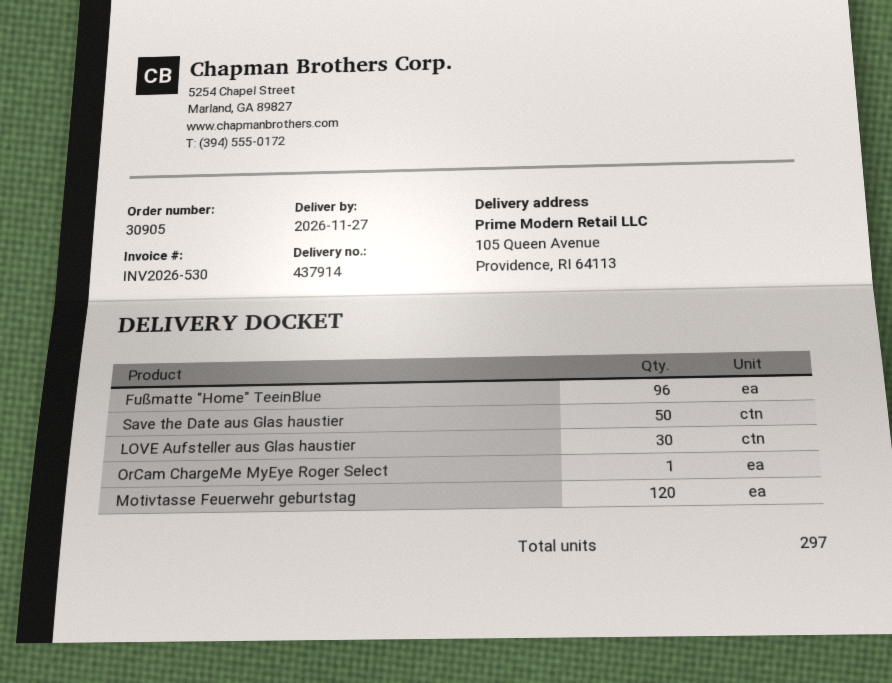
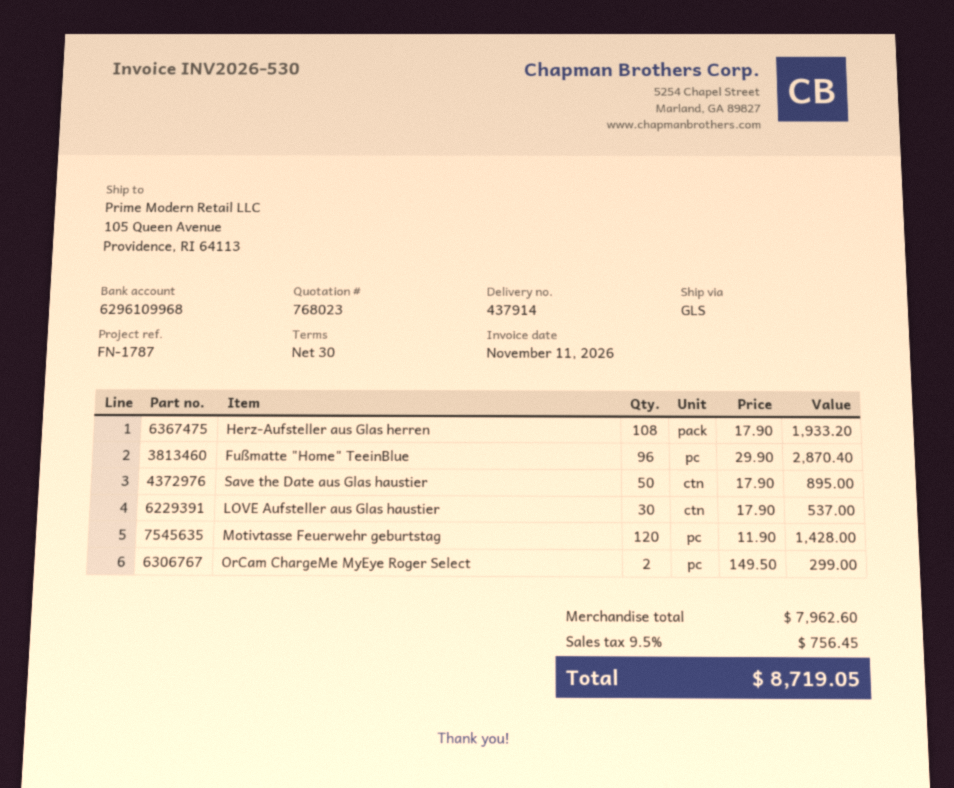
OrCam ChargeMe MyEye Roger Select: 1 -> 2
Herz-Aufsteller aus Glas herren: none -> 108

